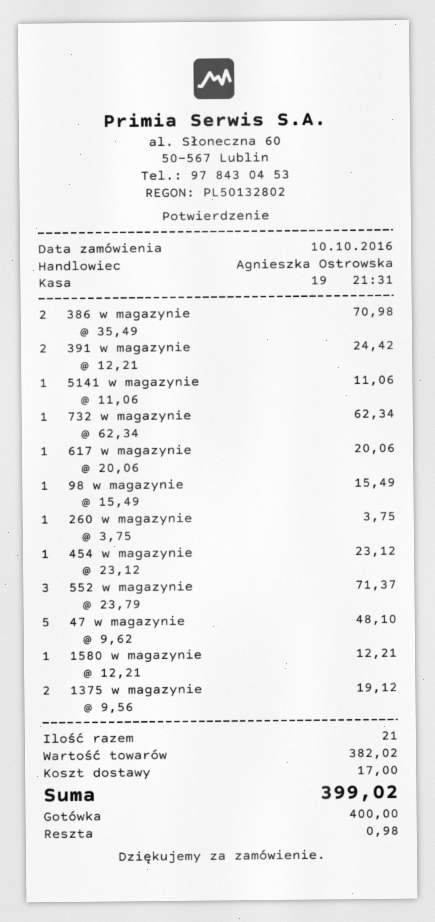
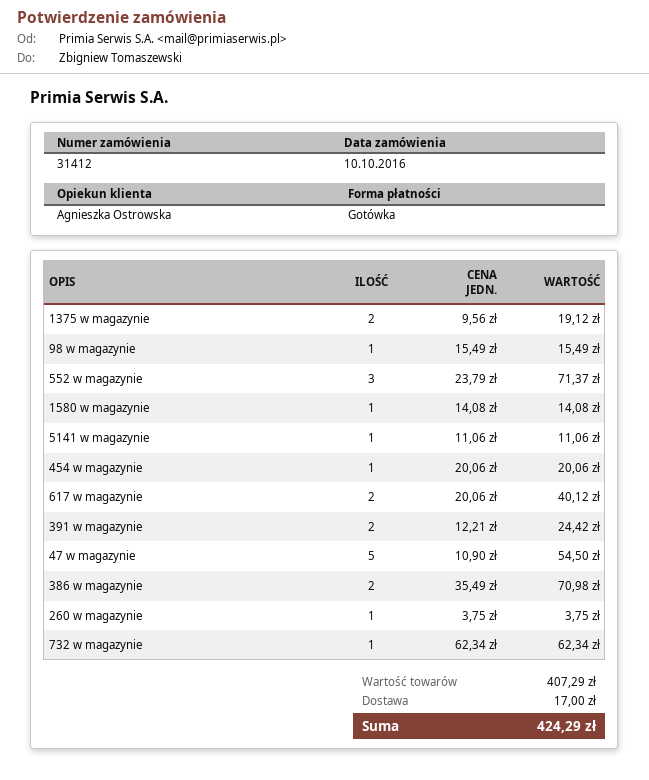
617 w magazynie: 1 x 20.06 = 20.06 -> 2 x 20.06 = 40.12
454 w magazynie: 1 x 23.12 = 23.12 -> 1 x 20.06 = 20.06
47 w magazynie: 5 x 9.62 = 48.10 -> 5 x 10.90 = 54.50
1580 w magazynie: 1 x 12.21 = 12.21 -> 1 x 14.08 = 14.08
subtotal: 382.02 -> 407.29
total: 399.02 -> 424.29

